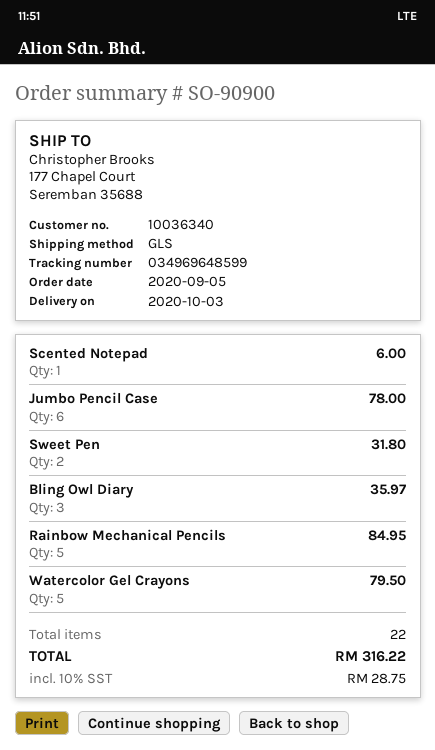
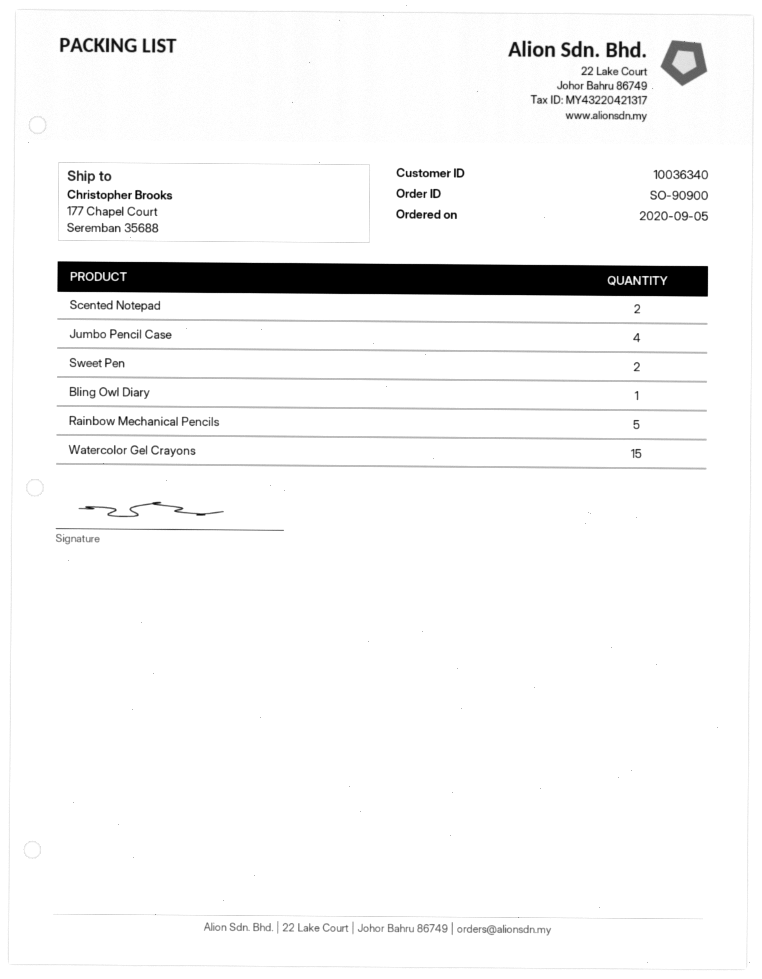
Scented Notepad: 1 -> 2
Jumbo Pencil Case: 6 -> 4
Bling Owl Diary: 3 -> 1
Watercolor Gel Crayons: 5 -> 15

